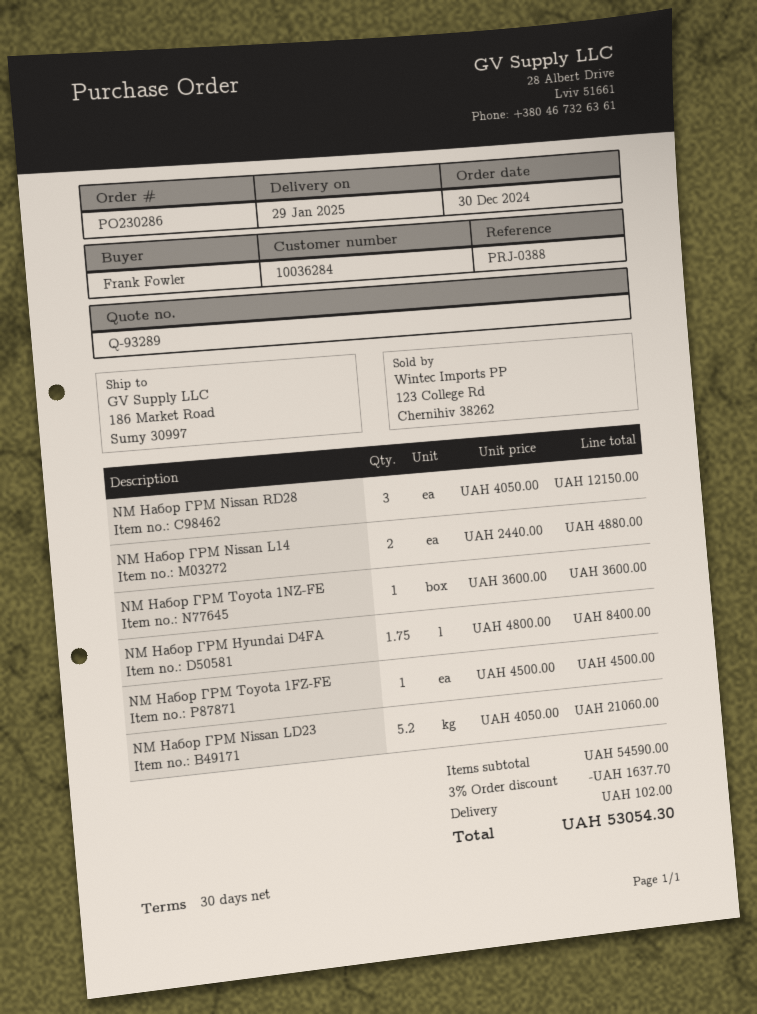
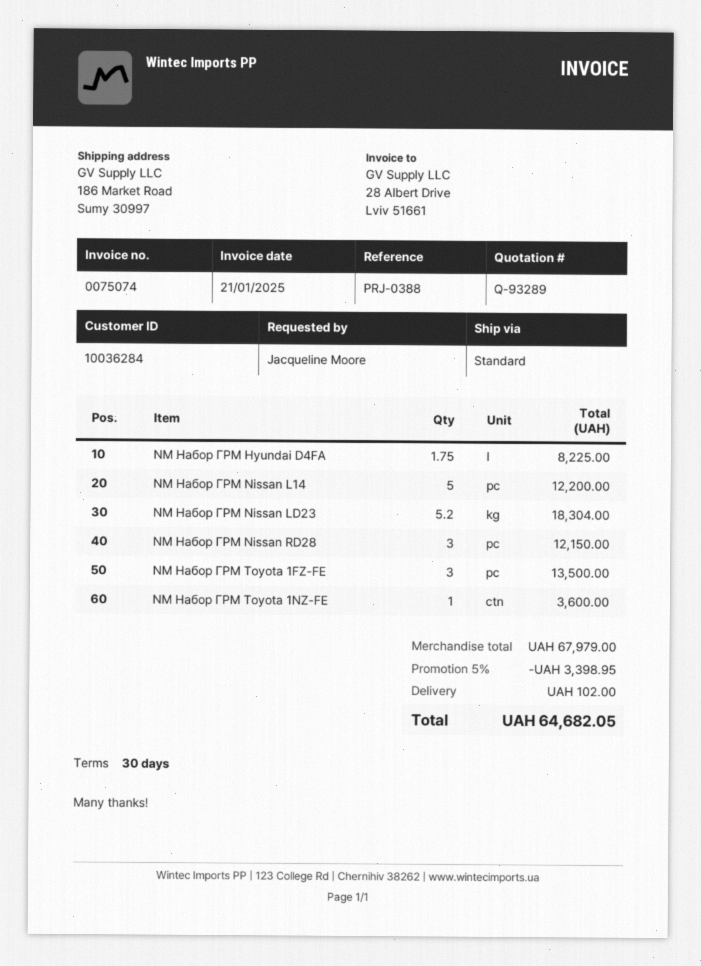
ordered by: Frank Fowler -> Jacqueline Moore
NM Набор ГРМ Nissan L14: 2 for 4880.00 -> 5 for 12200.00
NM Набор ГРМ Hyundai D4FA: 1.75 for 8400.00 -> 1.75 for 8225.00
NM Набор ГРМ Toyota 1FZ-FE: 1 for 4500.00 -> 3 for 13500.00
NM Набор ГРМ Nissan LD23: 5.2 for 21060.00 -> 5.2 for 18304.00
subtotal: 54590.00 -> 67979.00
discount: 3% = 1637.70 -> 5% = 3398.95
total: 53054.30 -> 64682.05

